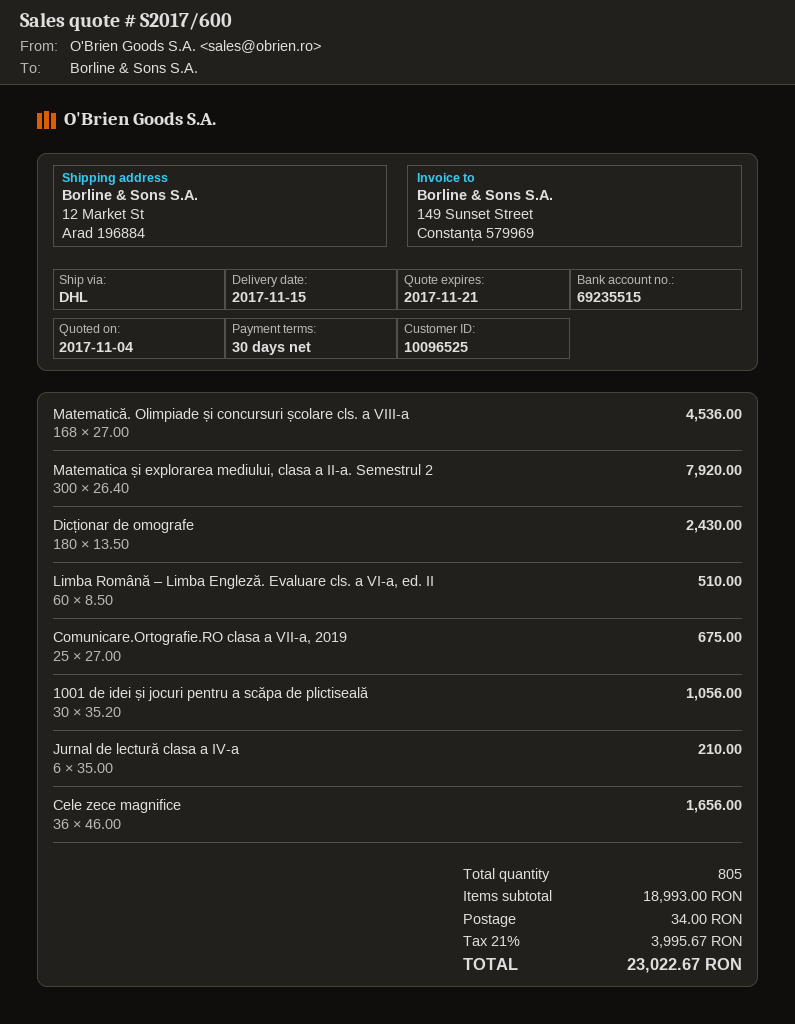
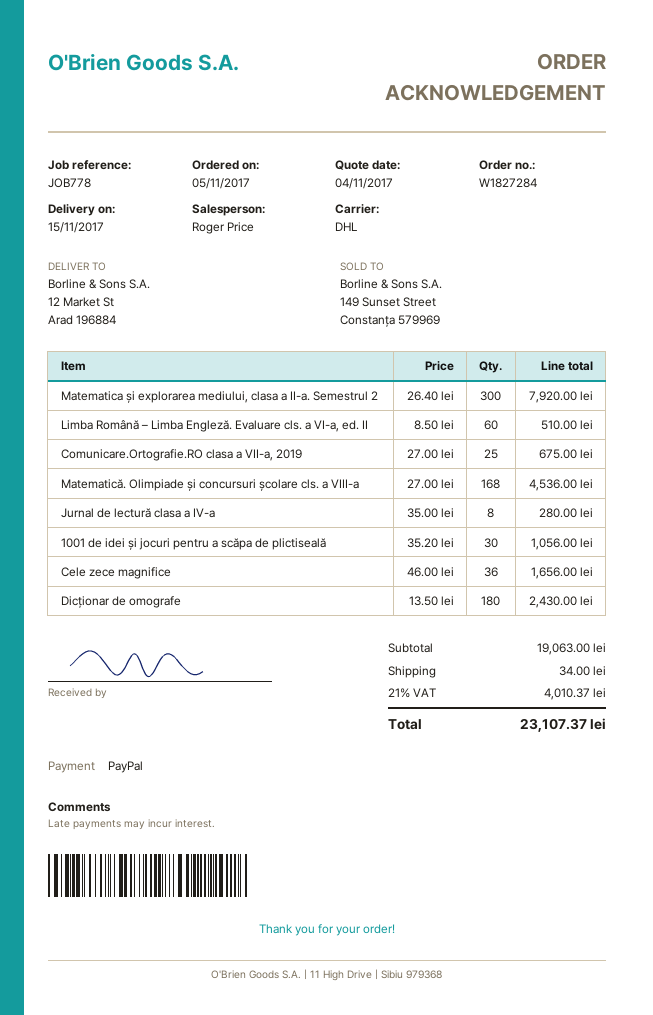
Jurnal de lectură clasa a IV-a: 6 x 35.00 = 210.00 -> 8 x 35.00 = 280.00
subtotal: 18993.00 -> 19063.00
tax: 21% = 3995.67 -> 21% = 4010.37
total: 23022.67 -> 23107.37

